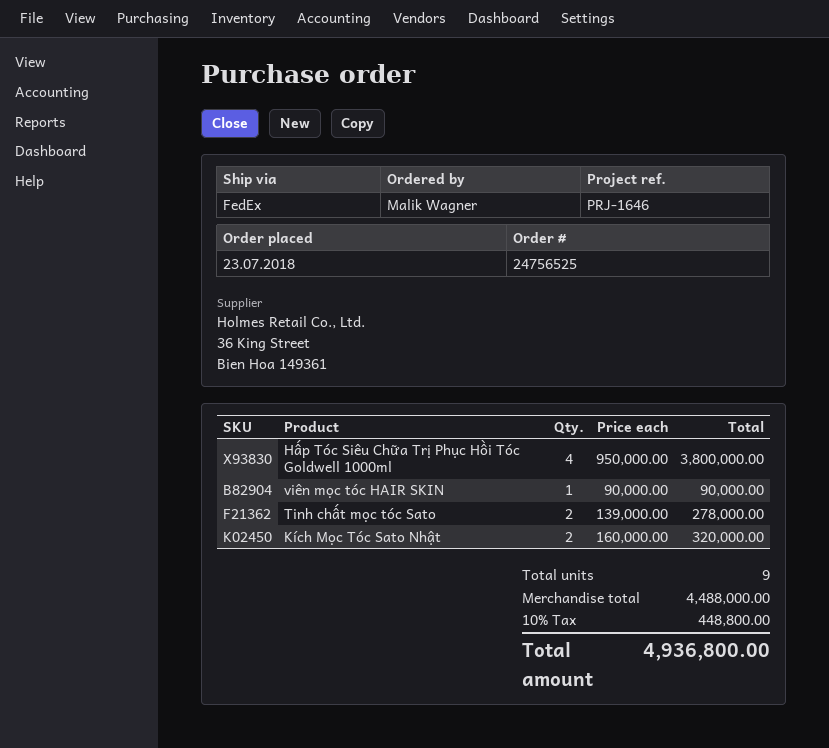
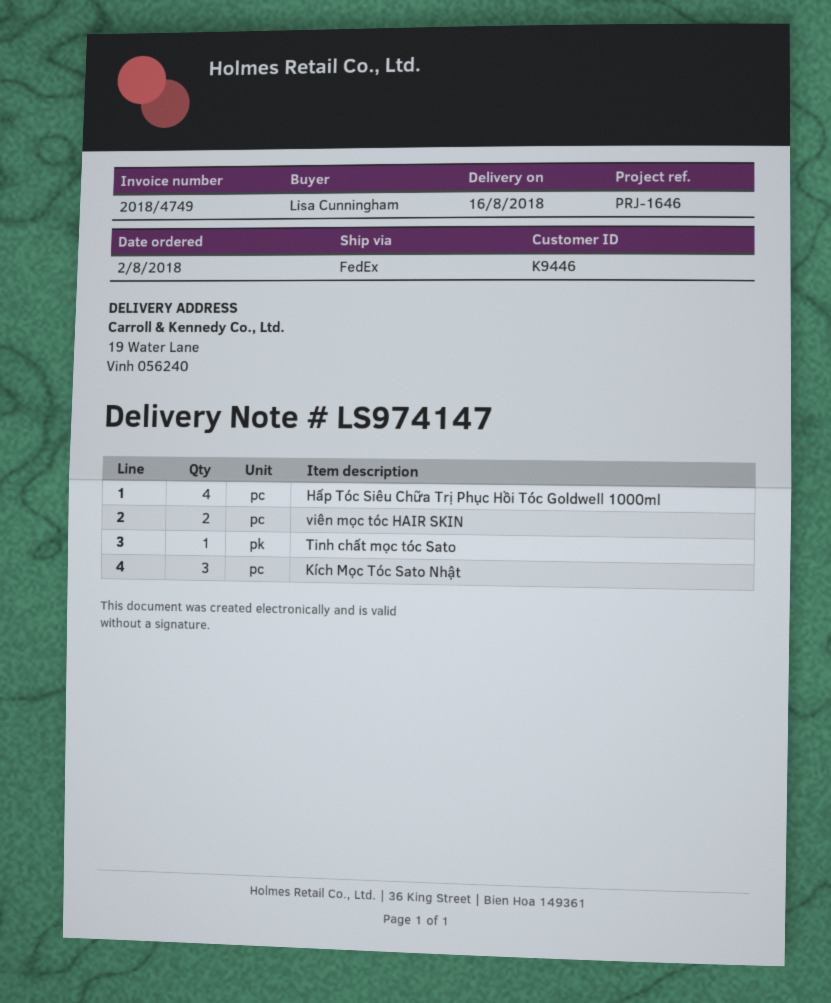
order date: 2018-07-23 -> 2018-08-02
ordered by: Malik Wagner -> Lisa Cunningham
viên mọc tóc HAIR SKIN: 1 -> 2
Tinh chất mọc tóc Sato: 2 -> 1
Kích Mọc Tóc Sato Nhật: 2 -> 3

